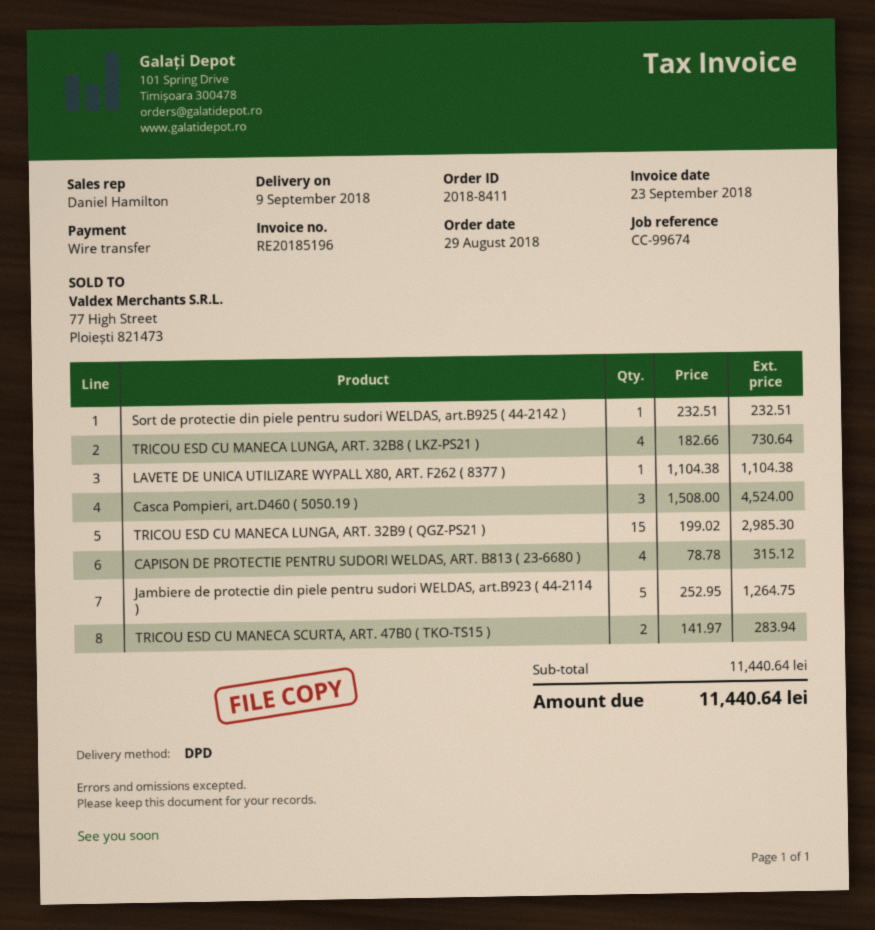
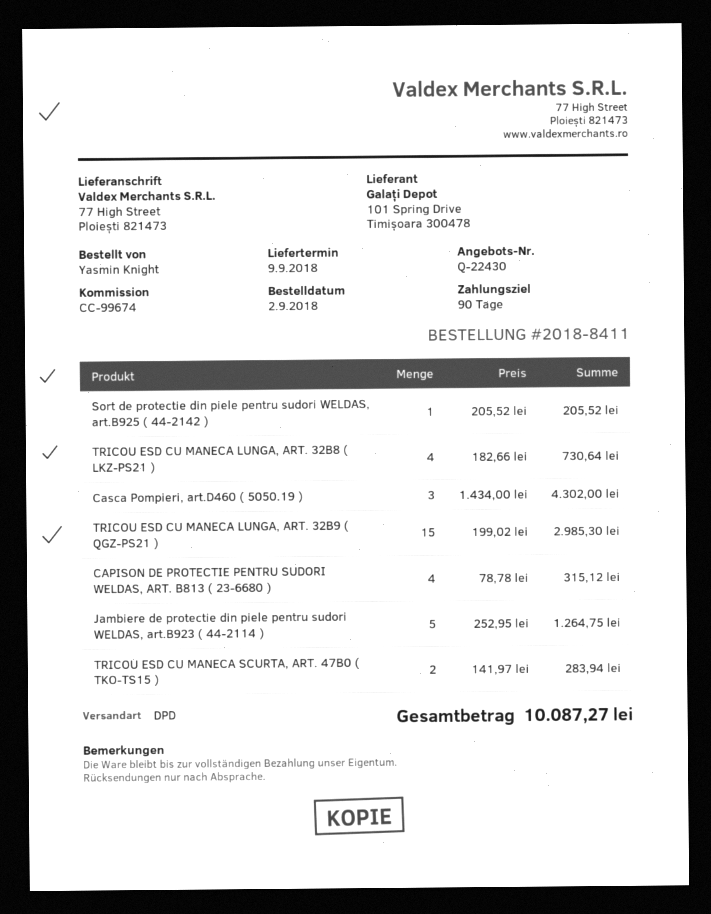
order date: 2018-08-29 -> 2018-09-02
Sort de protectie din piele pentru sudori WELDAS, art.B925 ( 44-2142 ): 1 x 232.51 = 232.51 -> 1 x 205.52 = 205.52
LAVETE DE UNICA UTILIZARE WYPALL X80, ART. F262 ( 8377 ): 1 x 1104.38 = 1104.38 -> none
Casca Pompieri, art.D460 ( 5050.19 ): 3 x 1508.00 = 4524.00 -> 3 x 1434.00 = 4302.00
total: 11440.64 -> 10087.27

